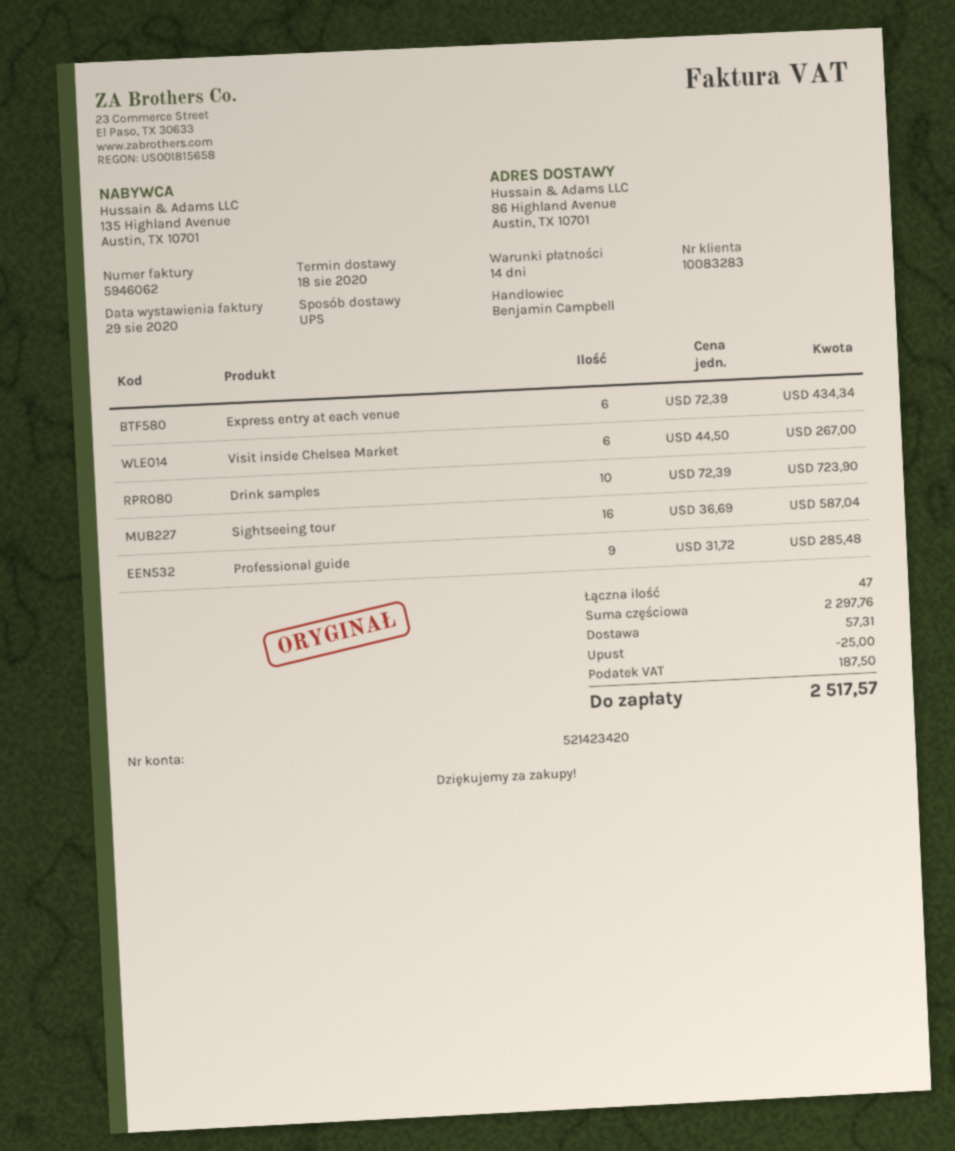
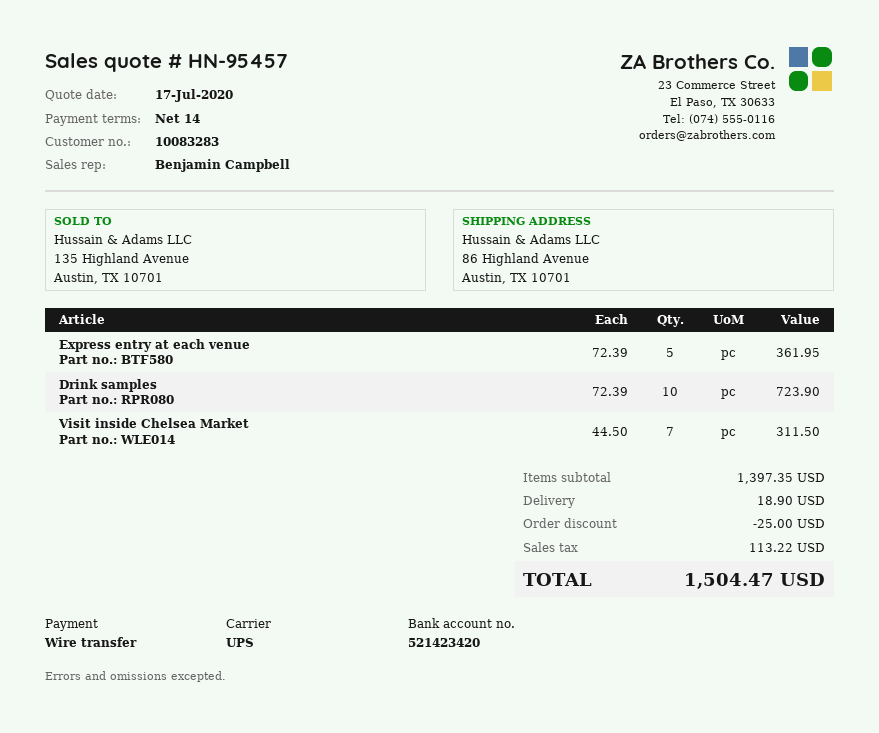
Express entry at each venue: 6 x 72.39 = 434.34 -> 5 x 72.39 = 361.95
Visit inside Chelsea Market: 6 x 44.50 = 267.00 -> 7 x 44.50 = 311.50
Sightseeing tour: 16 x 36.69 = 587.04 -> none
Professional guide: 9 x 31.72 = 285.48 -> none
subtotal: 2297.76 -> 1397.35
shipping: 57.31 -> 18.90
tax: 187.50 -> 113.22
total: 2517.57 -> 1504.47

